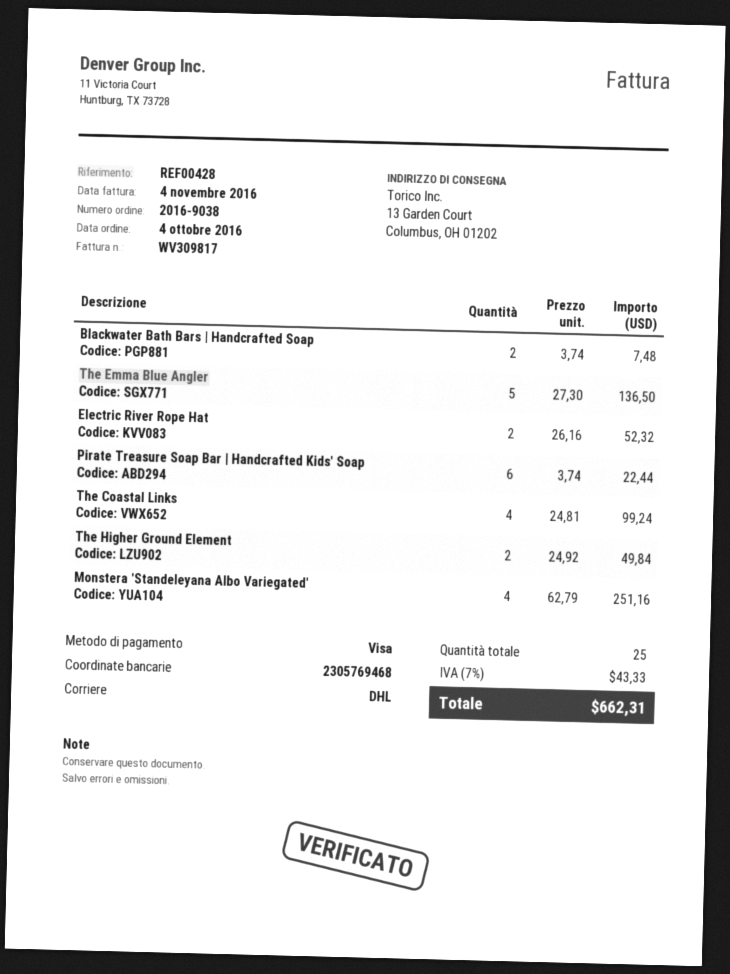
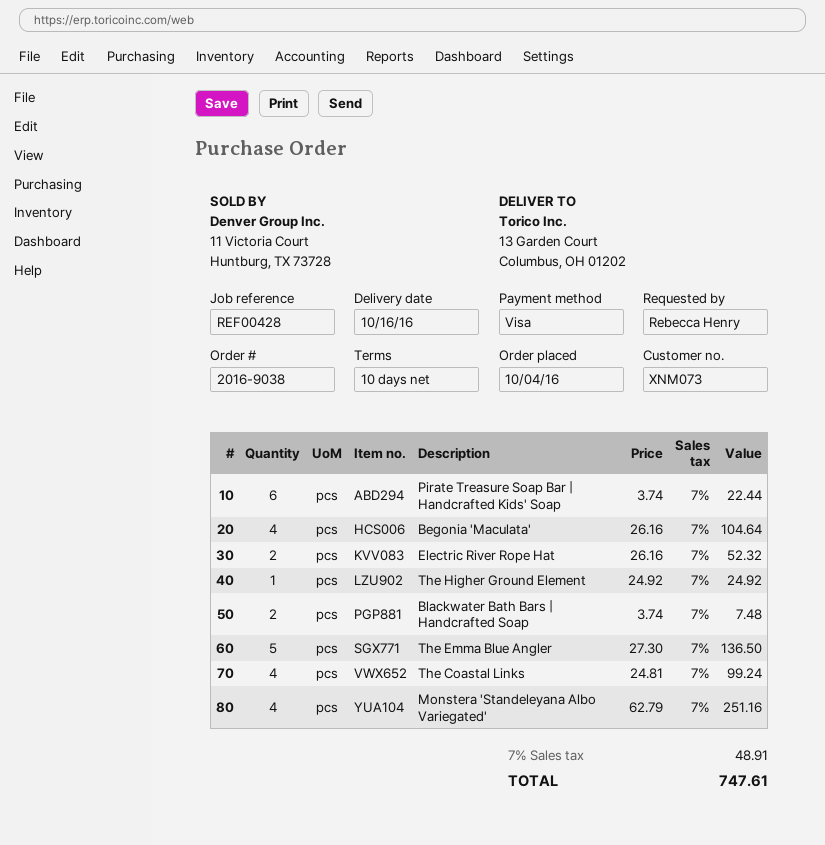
The Higher Ground Element: 2 x 24.92 = 49.84 -> 1 x 24.92 = 24.92
Begonia 'Maculata': none -> 4 x 26.16 = 104.64
tax: 7% = 43.33 -> 7% = 48.91
total: 662.31 -> 747.61

